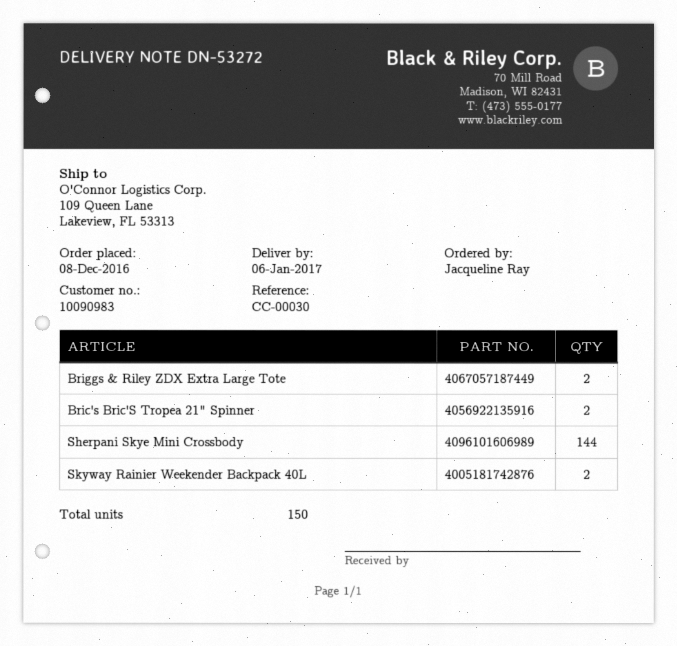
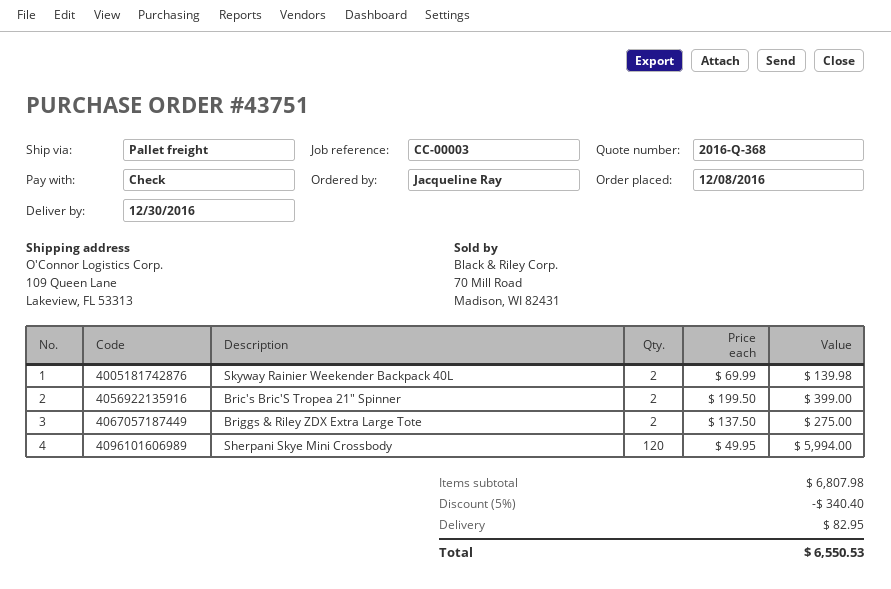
delivery date: 2017-01-06 -> 2016-12-30
reference: CC-00030 -> CC-00003
Sherpani Skye Mini Crossbody: 144 -> 120

